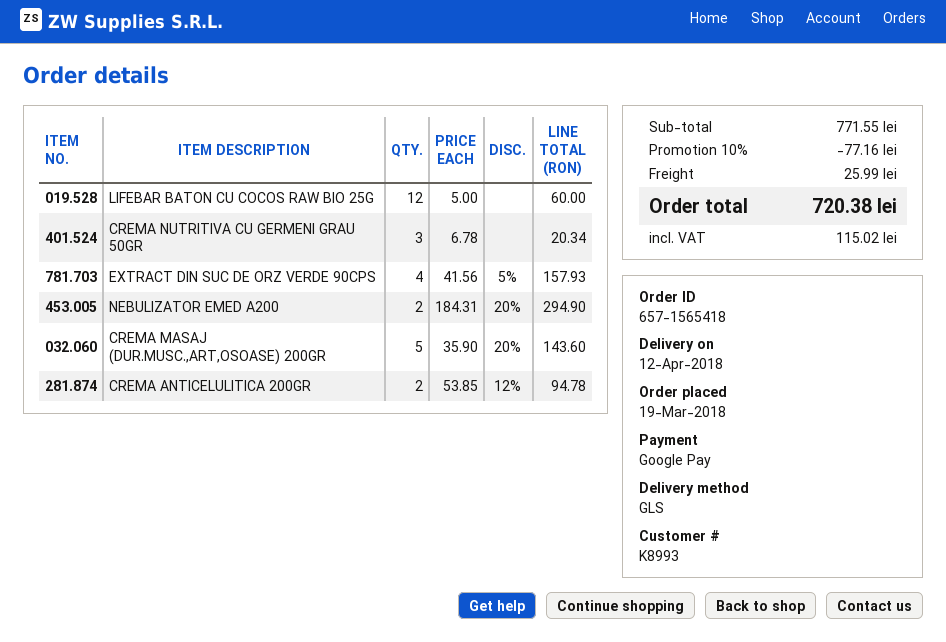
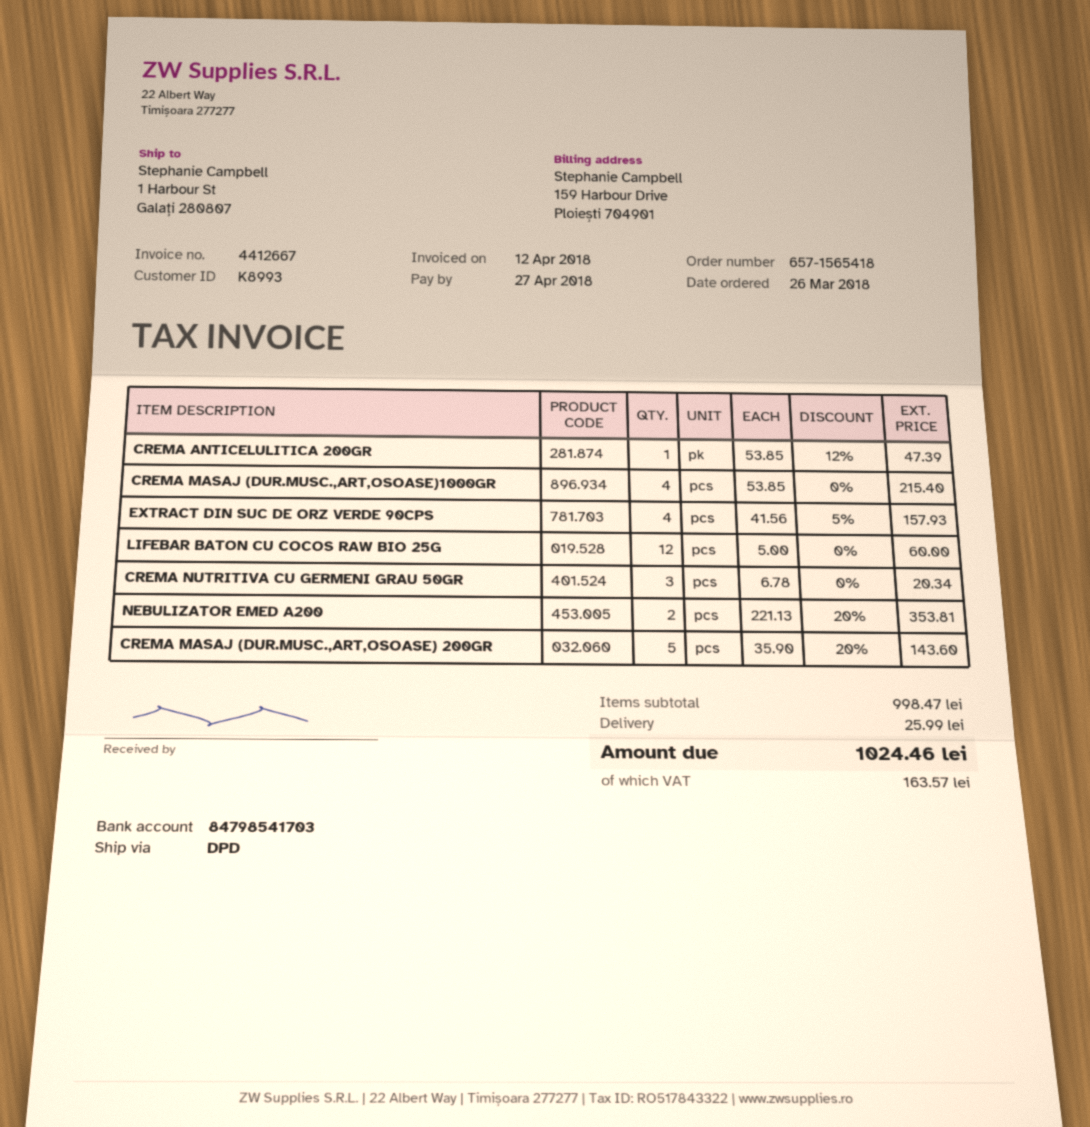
order date: 2018-03-19 -> 2018-03-26
shipping method: GLS -> DPD
NEBULIZATOR EMED A200: 2 x 184.31 - 20% = 294.90 -> 2 x 221.13 - 20% = 353.81
CREMA ANTICELULITICA 200GR: 2 x 53.85 - 12% = 94.78 -> 1 x 53.85 - 12% = 47.39
CREMA MASAJ (DUR.MUSC.,ART,OSOASE)1000GR: none -> 4 x 53.85 = 215.40
subtotal: 771.55 -> 998.47
discount: 10% = 77.16 -> none
tax: 115.02 -> 163.57
total: 720.38 -> 1024.46

